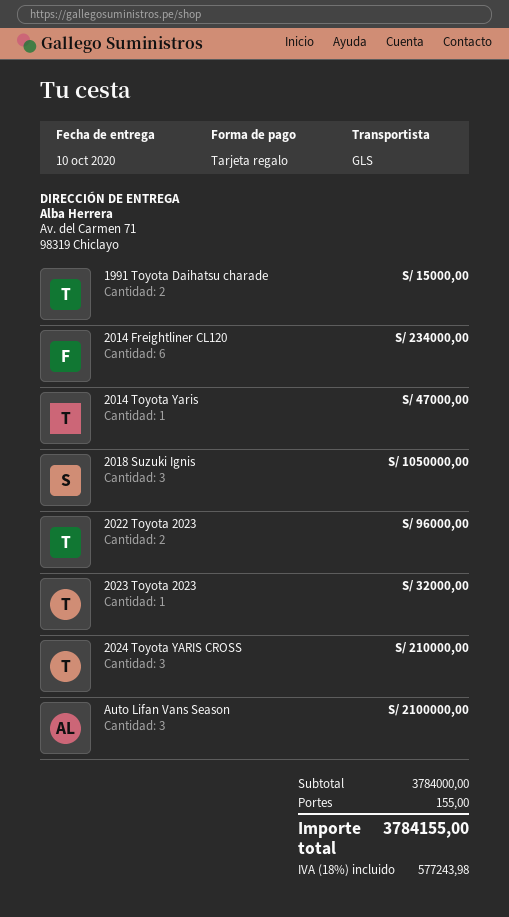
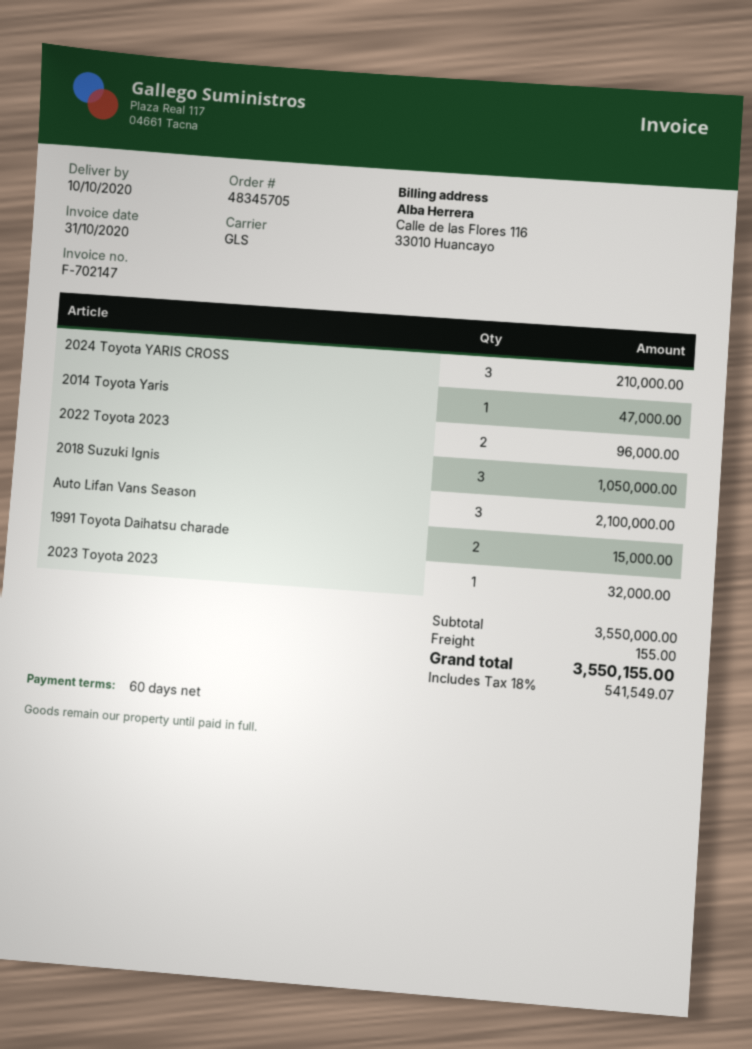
2014 Freightliner CL120: 6 for 234000.00 -> none
subtotal: 3784000.00 -> 3550000.00
tax: 18% = 577243.98 -> 18% = 541549.07
total: 3784155.00 -> 3550155.00

